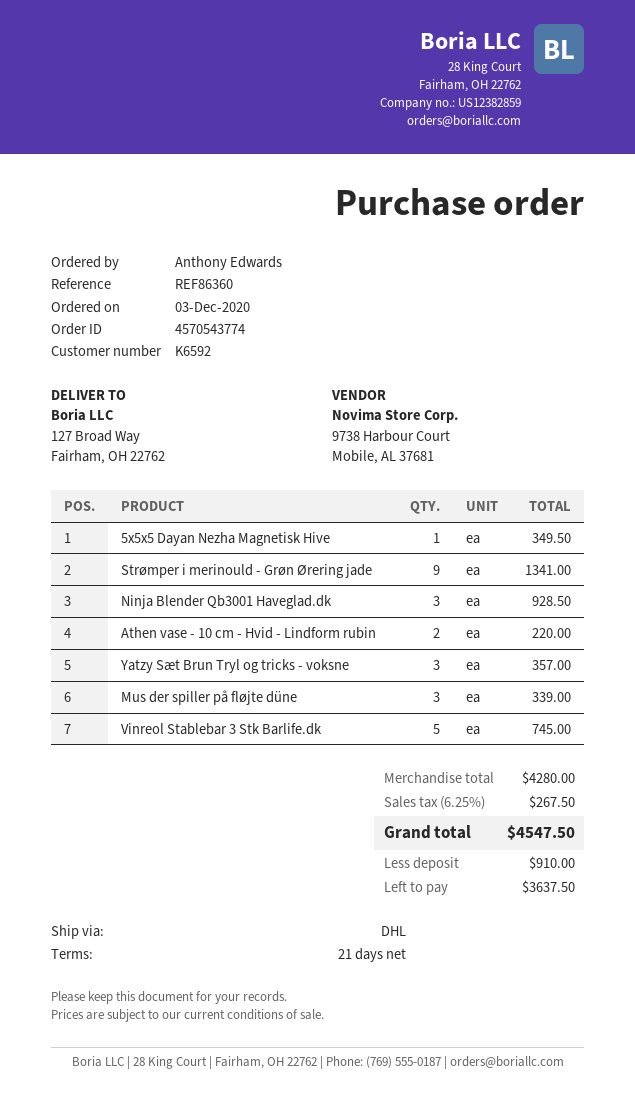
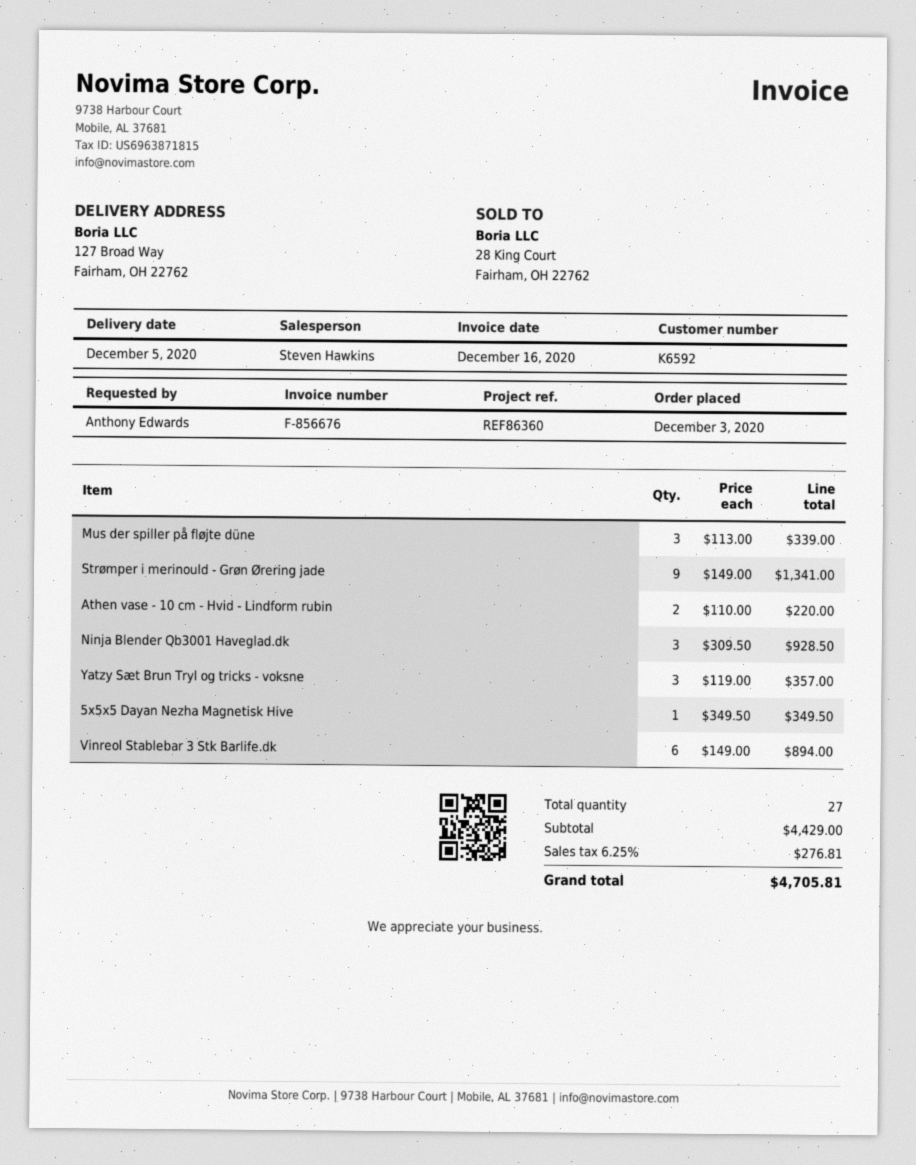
Vinreol Stablebar 3 Stk Barlife.dk: 5 for 745.00 -> 6 for 894.00
subtotal: 4280.00 -> 4429.00
tax: 6.25% = 267.50 -> 6.25% = 276.81
total: 4547.50 -> 4705.81

